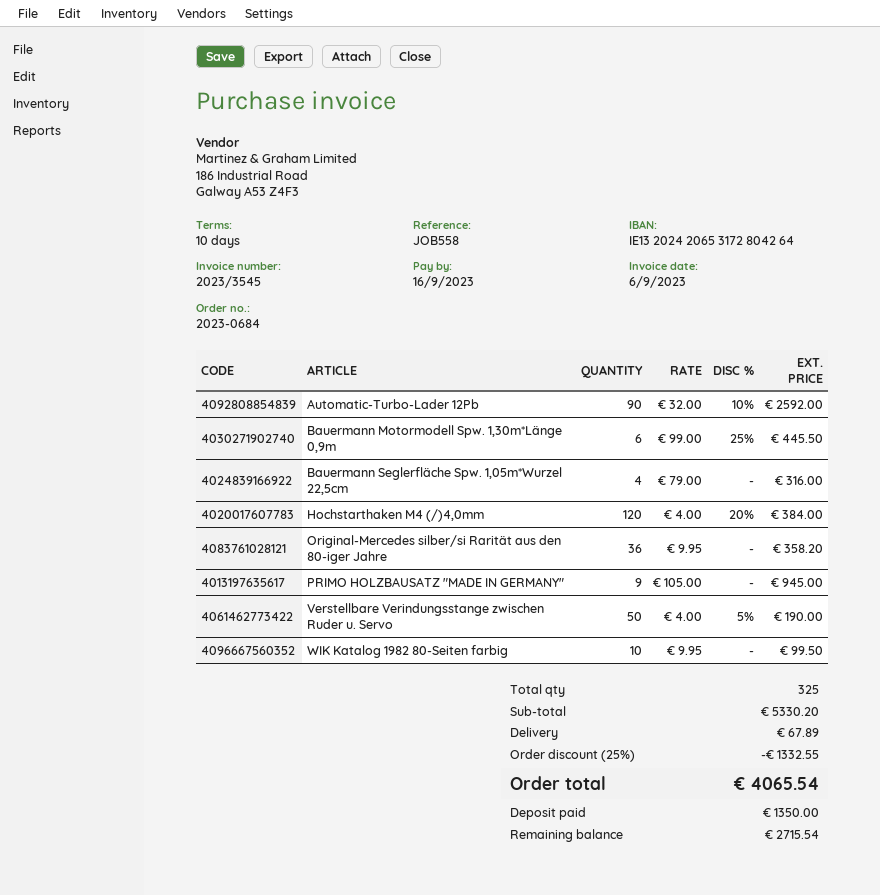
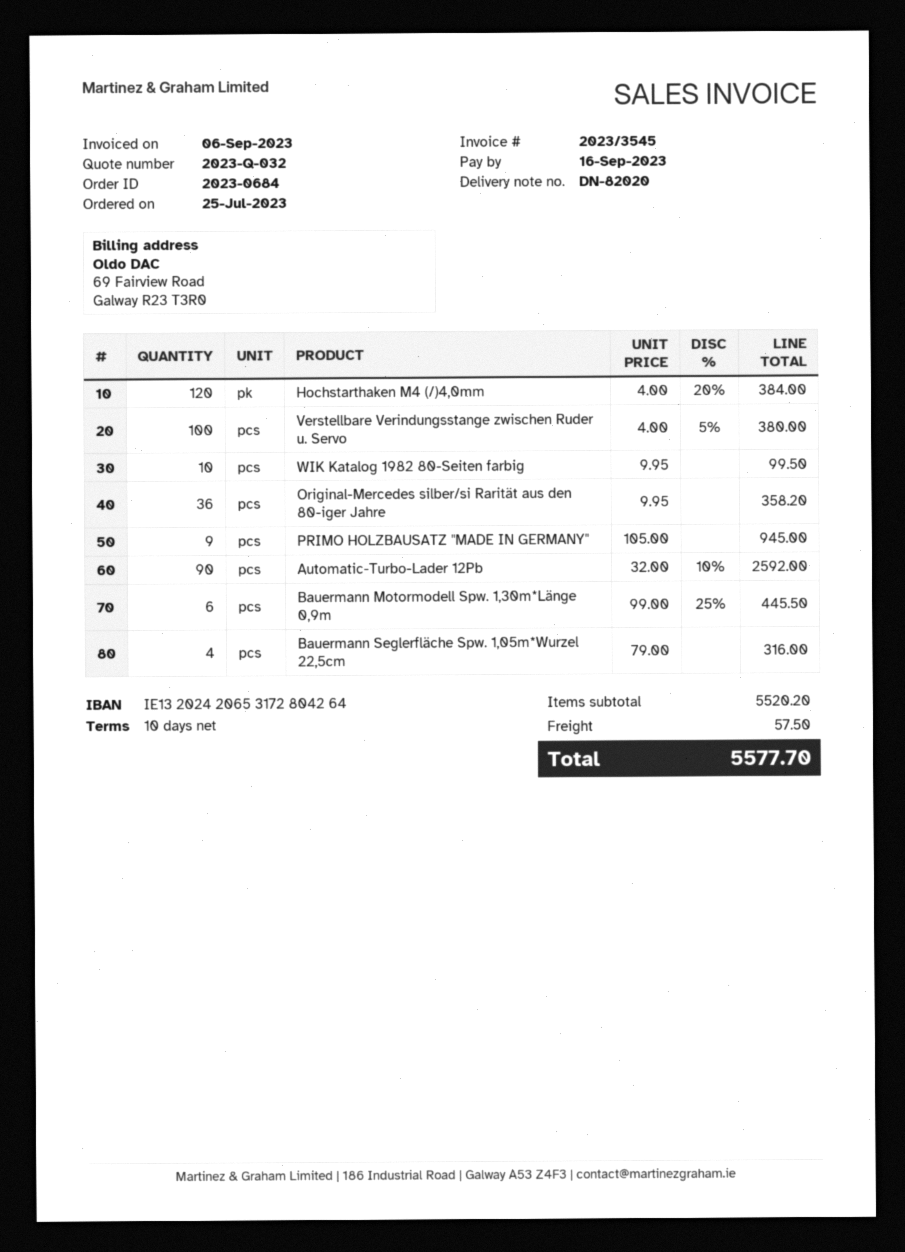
Verstellbare Verindungsstange zwischen Ruder u. Servo: 50 x 4.00 - 5% = 190.00 -> 100 x 4.00 - 5% = 380.00
subtotal: 5330.20 -> 5520.20
discount: 25% = 1332.55 -> none
shipping: 67.89 -> 57.50
total: 4065.54 -> 5577.70

